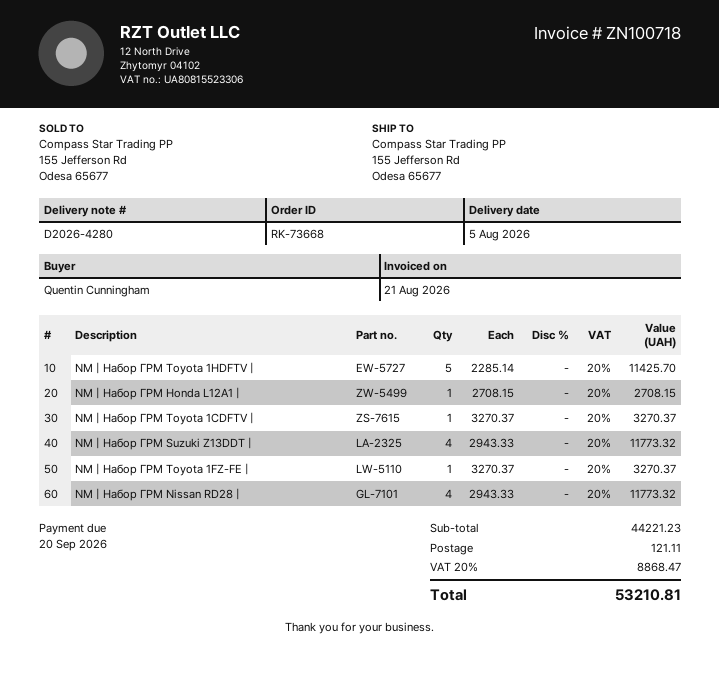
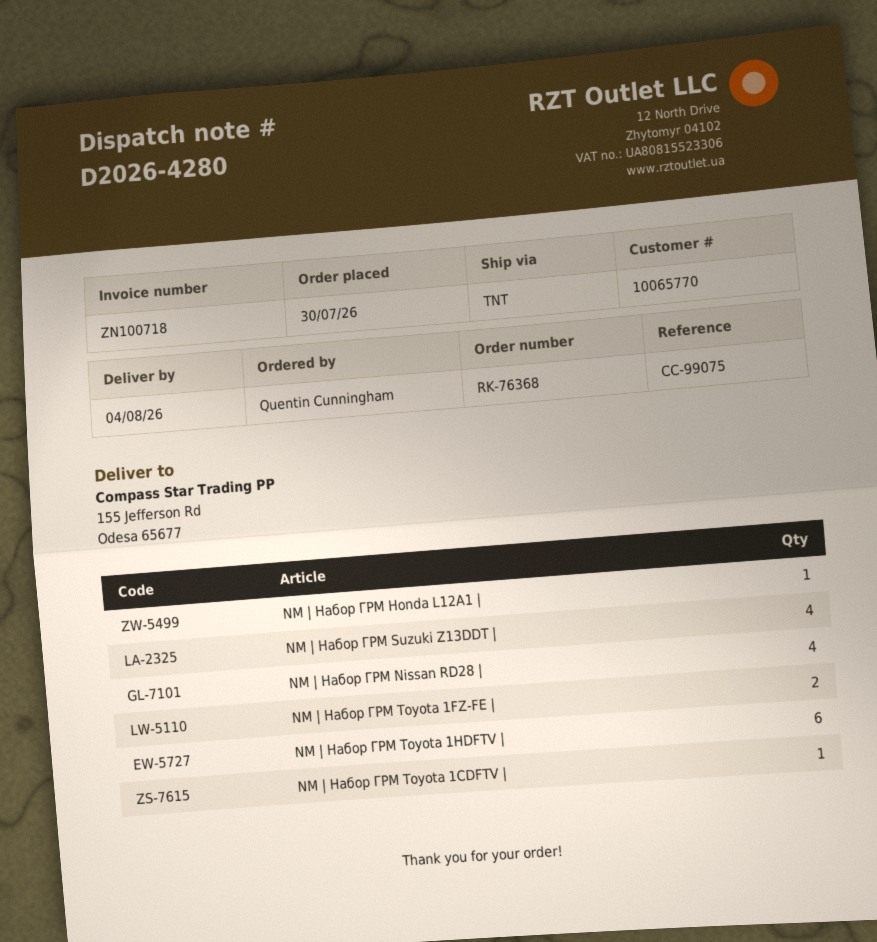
order number: RK-73668 -> RK-76368
delivery date: 2026-08-05 -> 2026-08-04
NM | Набор ГРМ Toyota 1HDFTV |: 5 -> 6
NM | Набор ГРМ Toyota 1FZ-FE |: 1 -> 2

